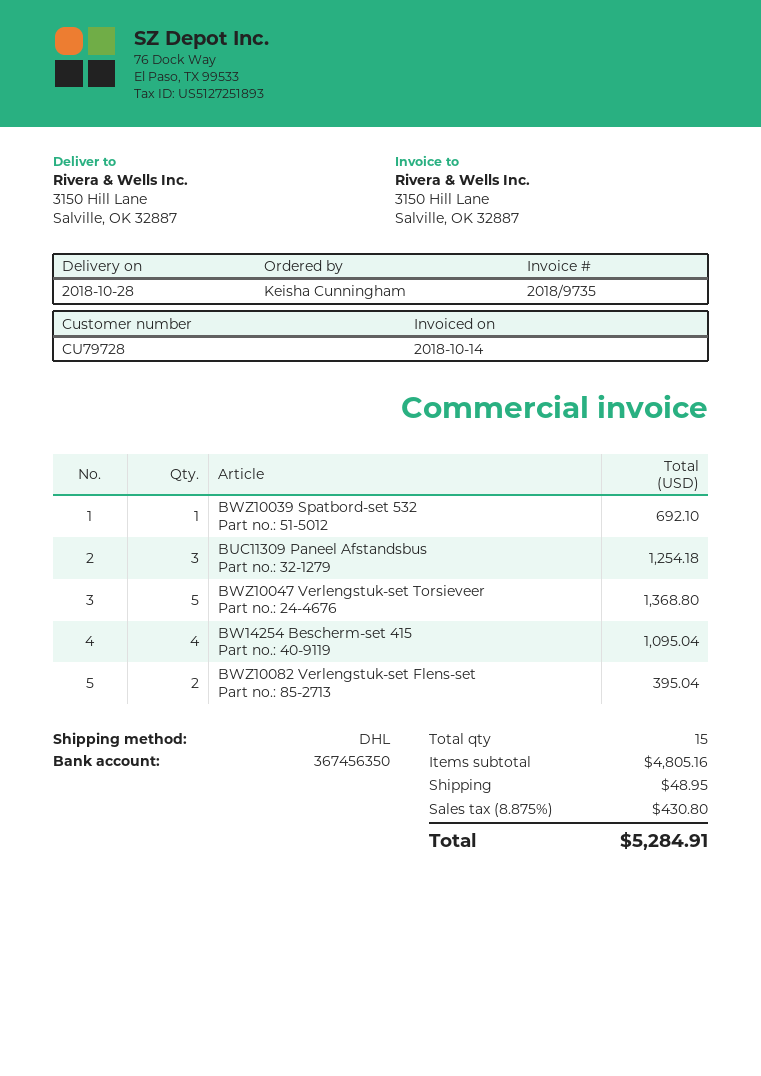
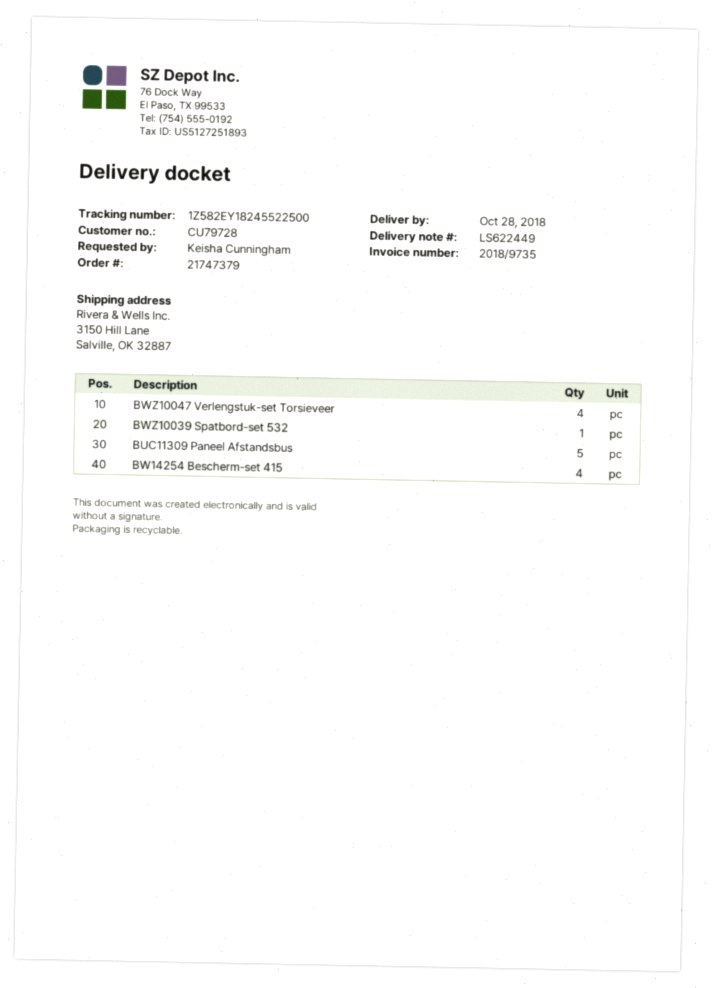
BUC11309 Paneel Afstandsbus: 3 -> 5
BWZ10047 Verlengstuk-set Torsieveer: 5 -> 4
BWZ10082 Verlengstuk-set Flens-set: 2 -> none

